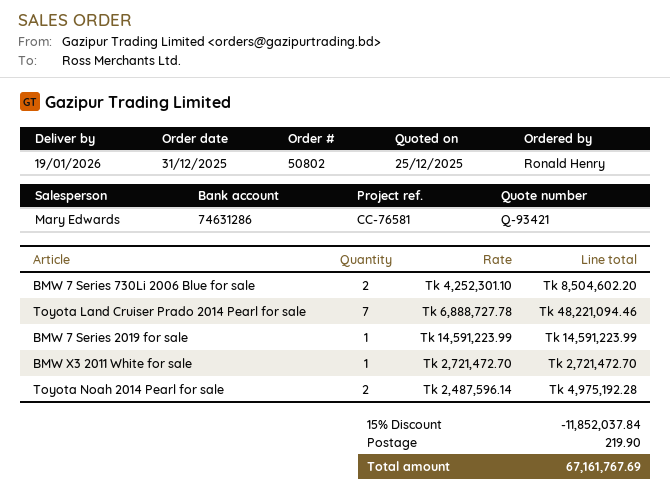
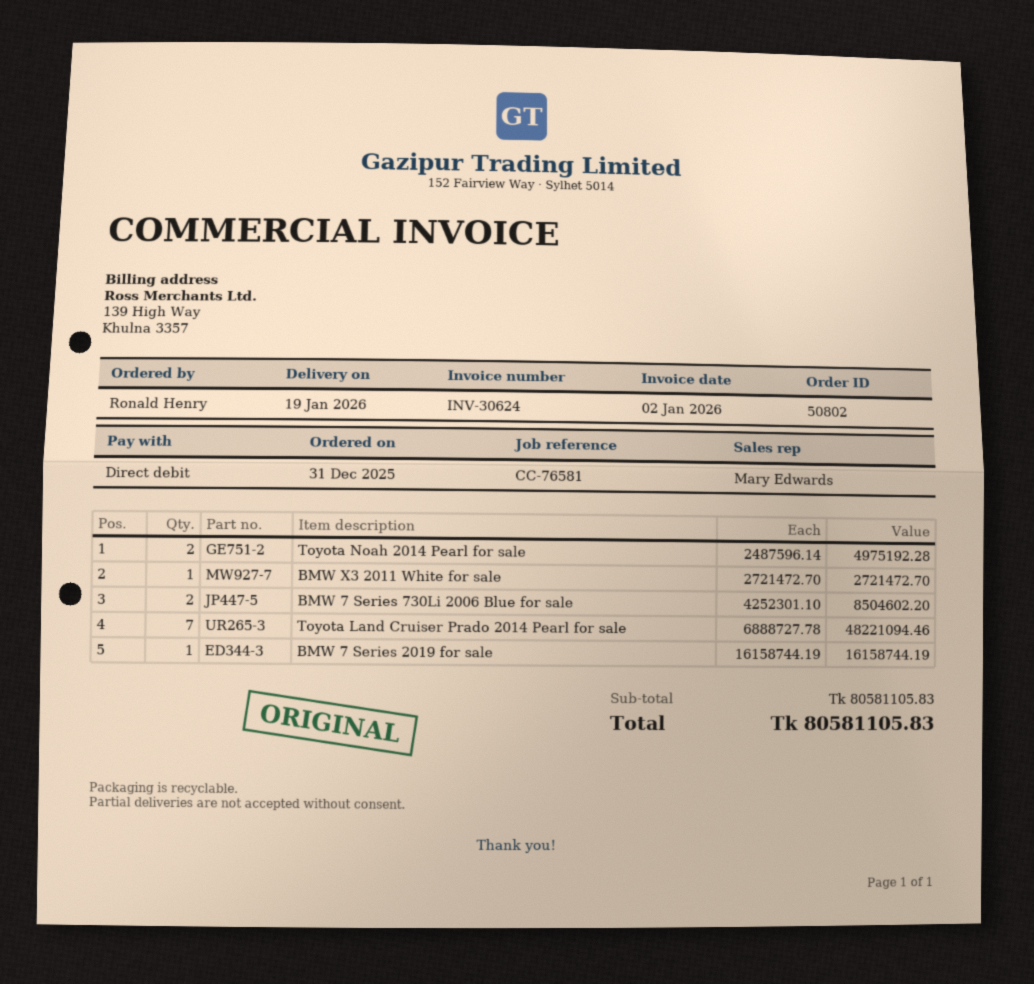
BMW 7 Series 2019 for sale: 1 x 14591223.99 = 14591223.99 -> 1 x 16158744.19 = 16158744.19
discount: 15% = 11852037.84 -> none
shipping: 219.90 -> none
total: 67161767.69 -> 80581105.83

